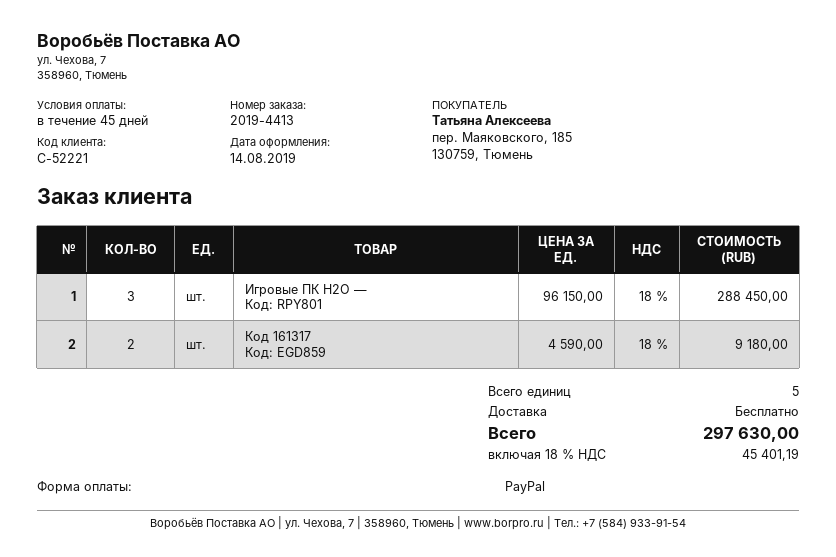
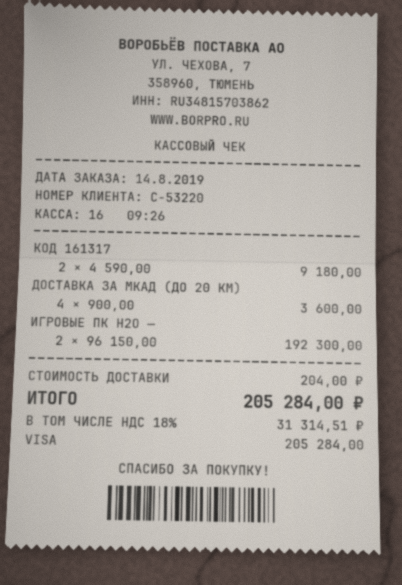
customer number: C-52221 -> C-53220
payment method: PayPal -> Visa
Игровые ПК H2O —: 3 x 96150.00 = 288450.00 -> 2 x 96150.00 = 192300.00
ДОСТАВКА ЗА МКАД (ДО 20 КМ): none -> 4 x 900.00 = 3600.00
shipping: 0.00 -> 204.00
tax: 18% = 45401.19 -> 18% = 31314.51
total: 297630.00 -> 205284.00

